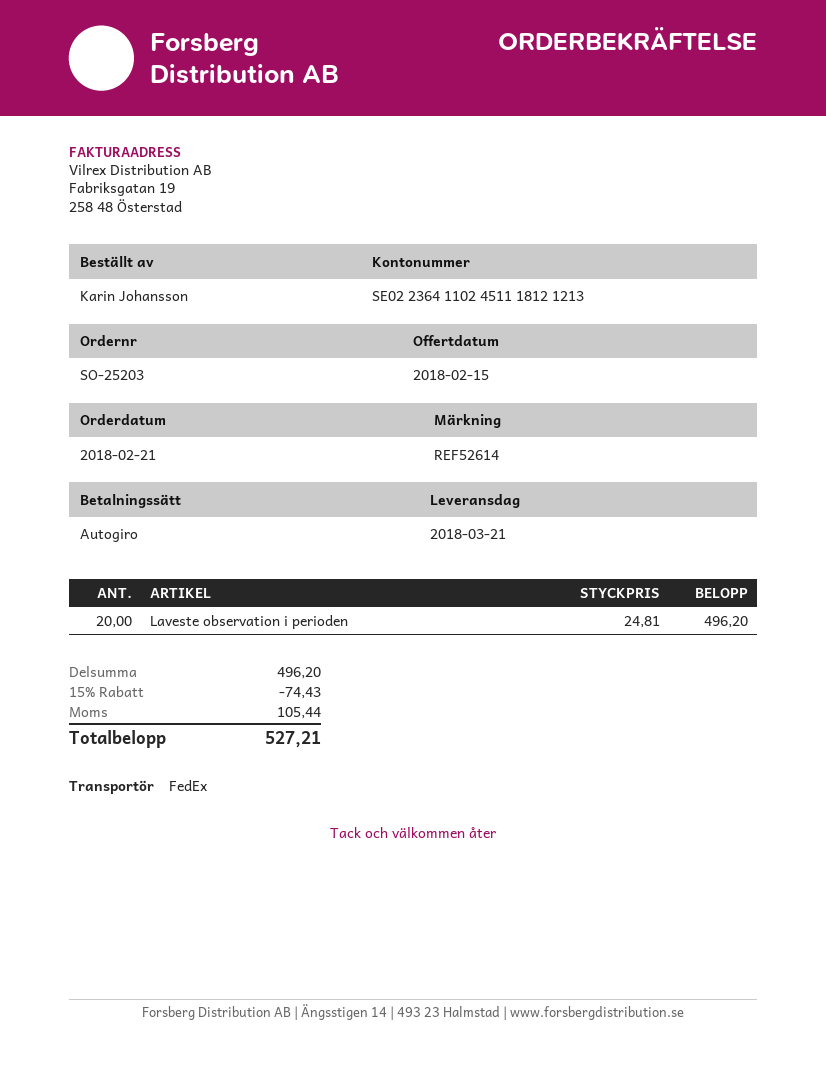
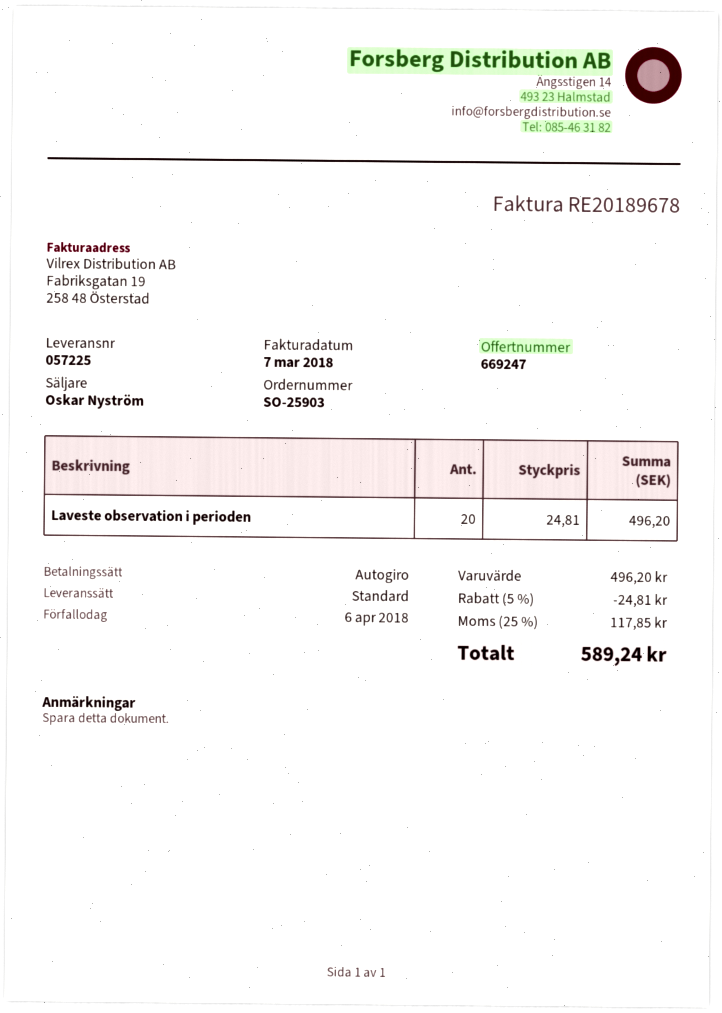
order number: SO-25203 -> SO-25903
shipping method: FedEx -> standard
discount: 15% = 74.43 -> 5% = 24.81
tax: 105.44 -> 117.85
total: 527.21 -> 589.24

